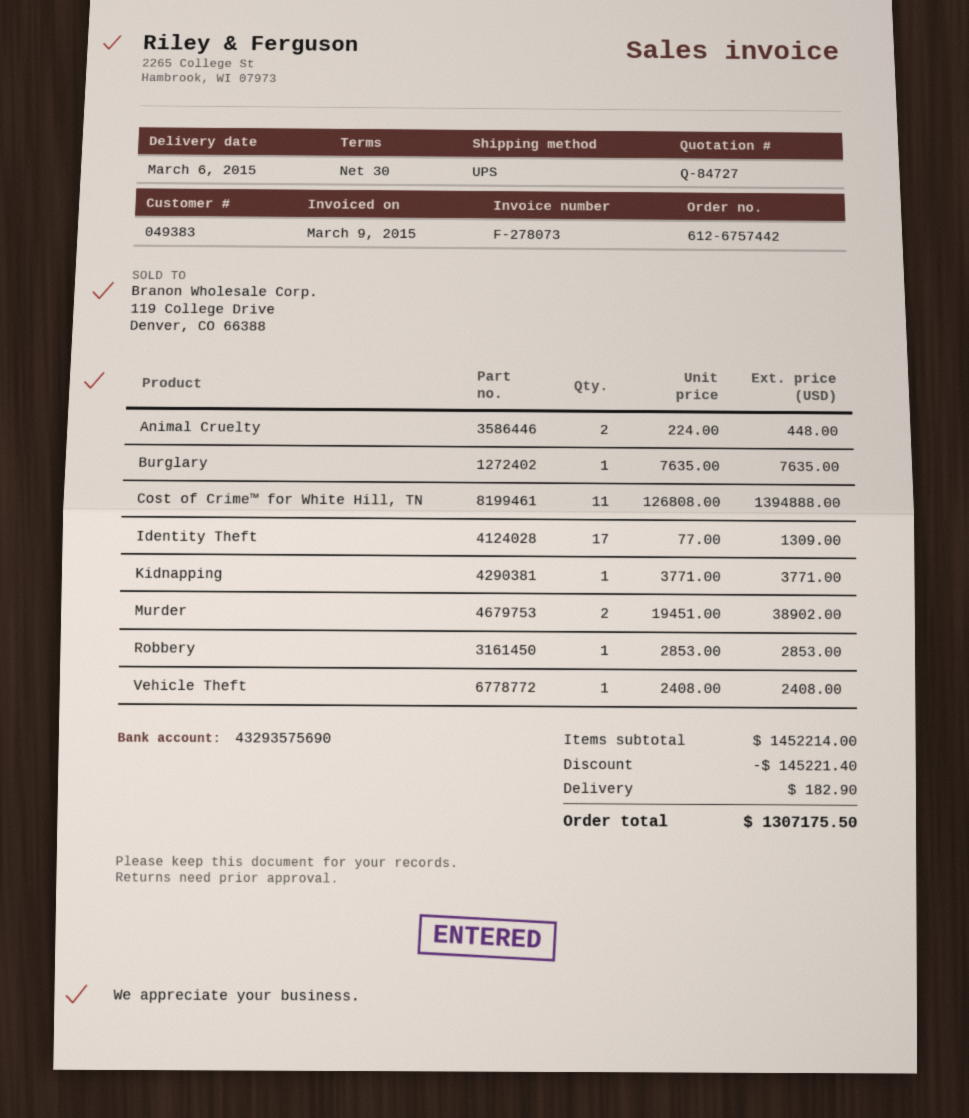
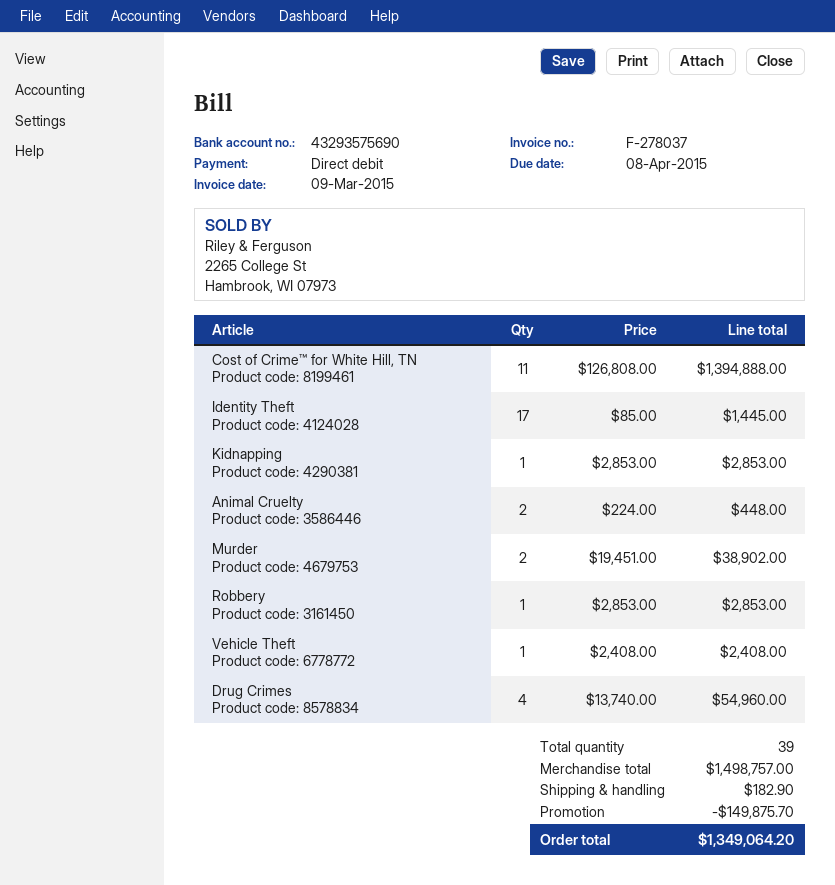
invoice number: F-278073 -> F-278037
Burglary: 1 x 7635.00 = 7635.00 -> none
Identity Theft: 17 x 77.00 = 1309.00 -> 17 x 85.00 = 1445.00
Kidnapping: 1 x 3771.00 = 3771.00 -> 1 x 2853.00 = 2853.00
Drug Crimes: none -> 4 x 13740.00 = 54960.00
subtotal: 1452214.00 -> 1498757.00
discount: 145221.40 -> 149875.70
total: 1307175.50 -> 1349064.20

